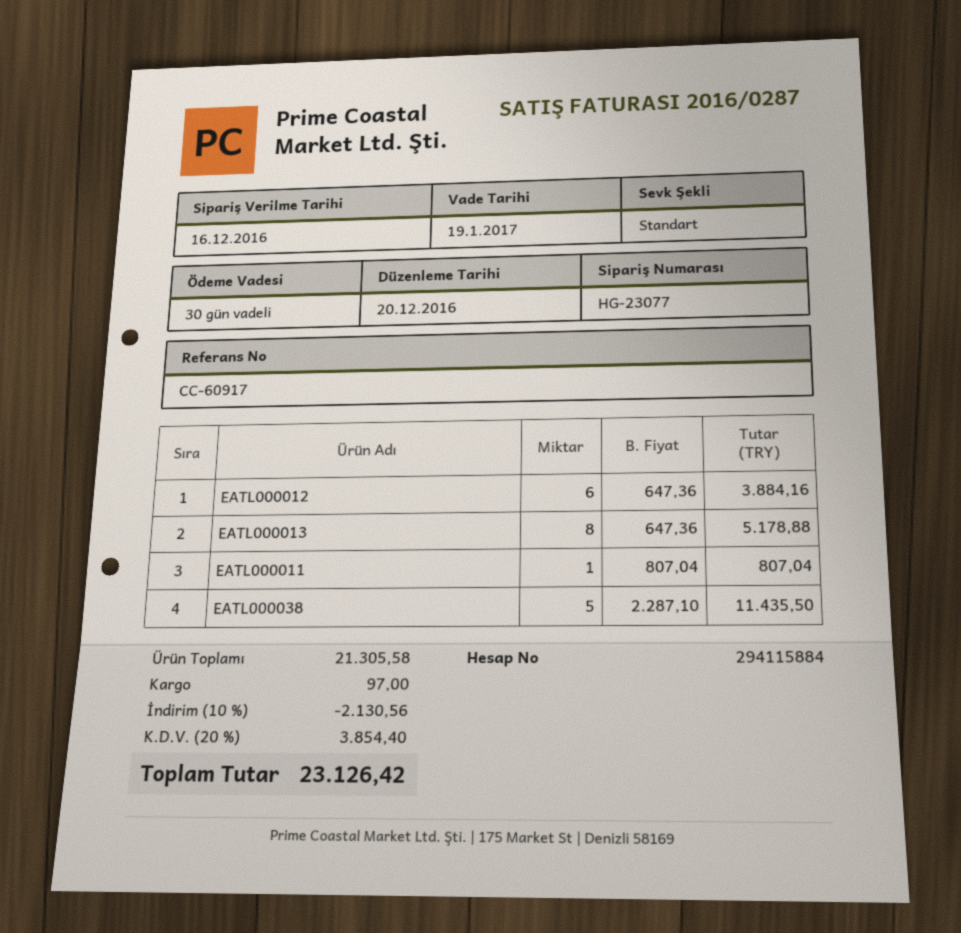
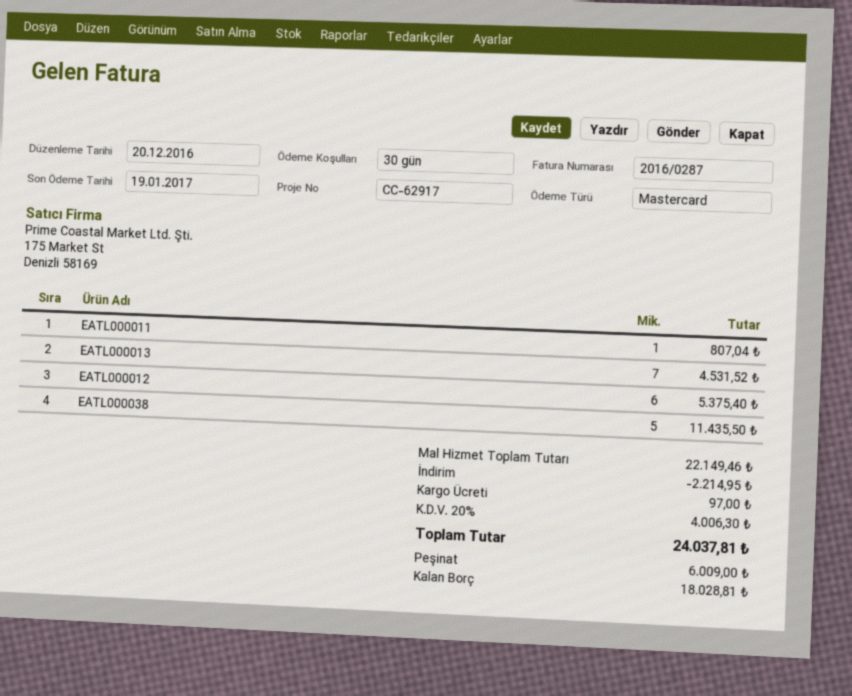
reference: CC-60917 -> CC-62917
EATL000012: 6 for 3884.16 -> 6 for 5375.40
EATL000013: 8 for 5178.88 -> 7 for 4531.52
subtotal: 21305.58 -> 22149.46
discount: 2130.56 -> 2214.95
tax: 20% = 3854.40 -> 20% = 4006.30
total: 23126.42 -> 24037.81

